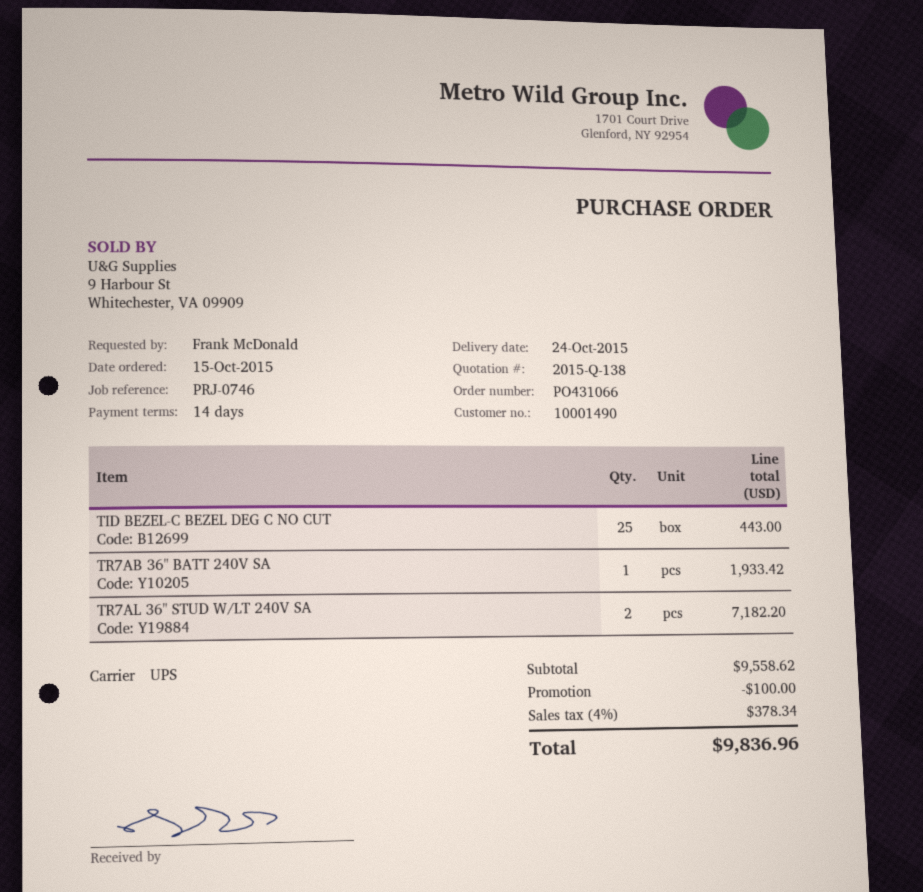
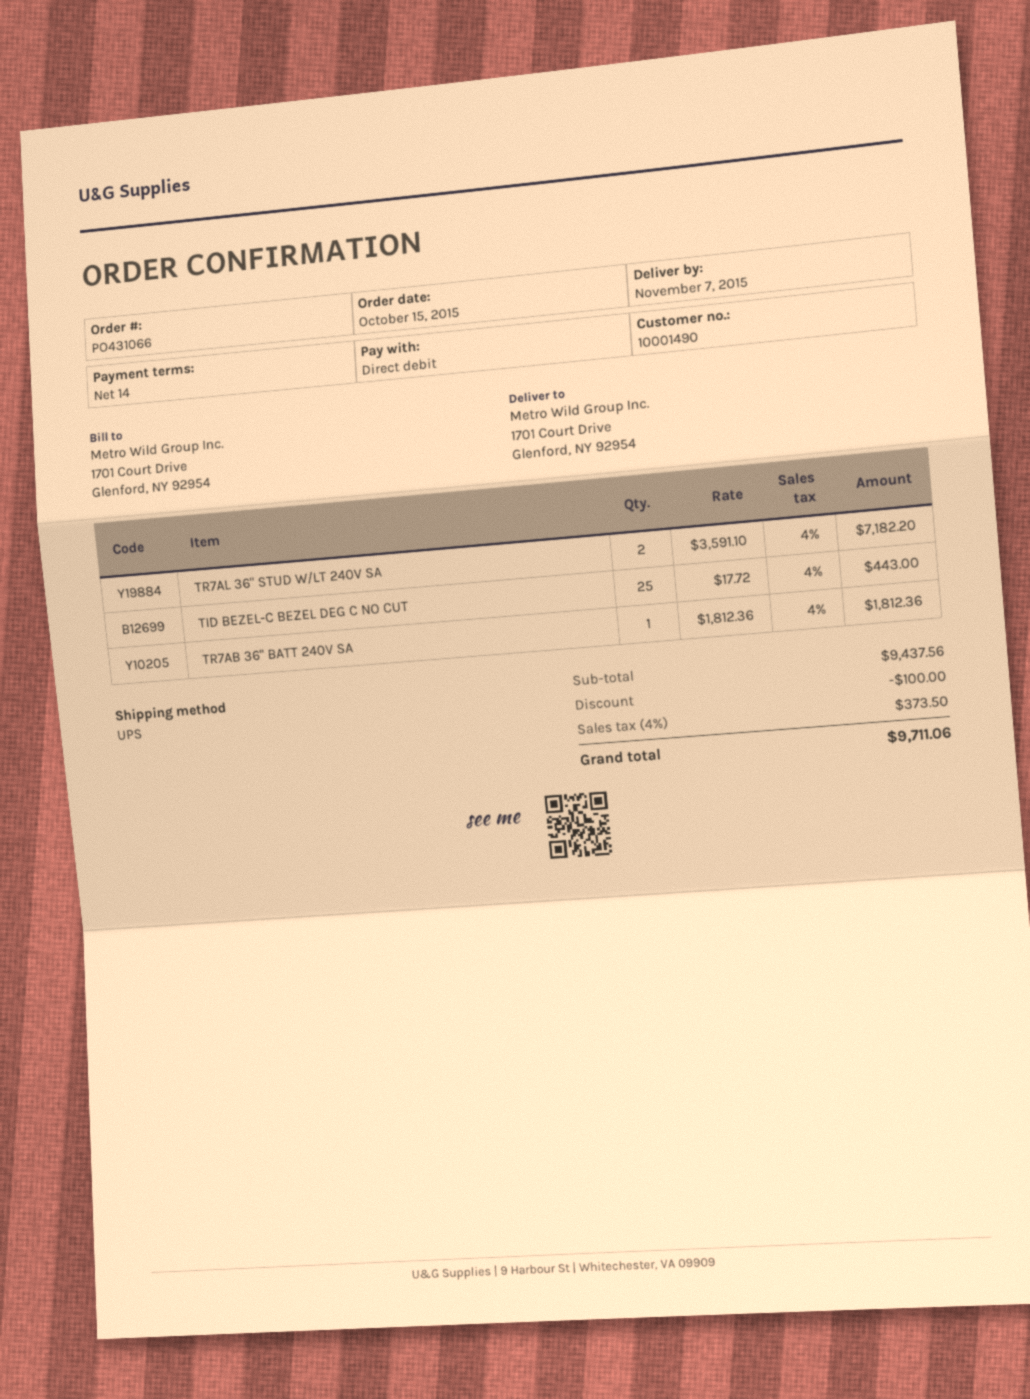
delivery date: 2015-10-24 -> 2015-11-07
TR7AB 36" BATT 240V SA: 1 for 1933.42 -> 1 for 1812.36
subtotal: 9558.62 -> 9437.56
tax: 4% = 378.34 -> 4% = 373.50
total: 9836.96 -> 9711.06

